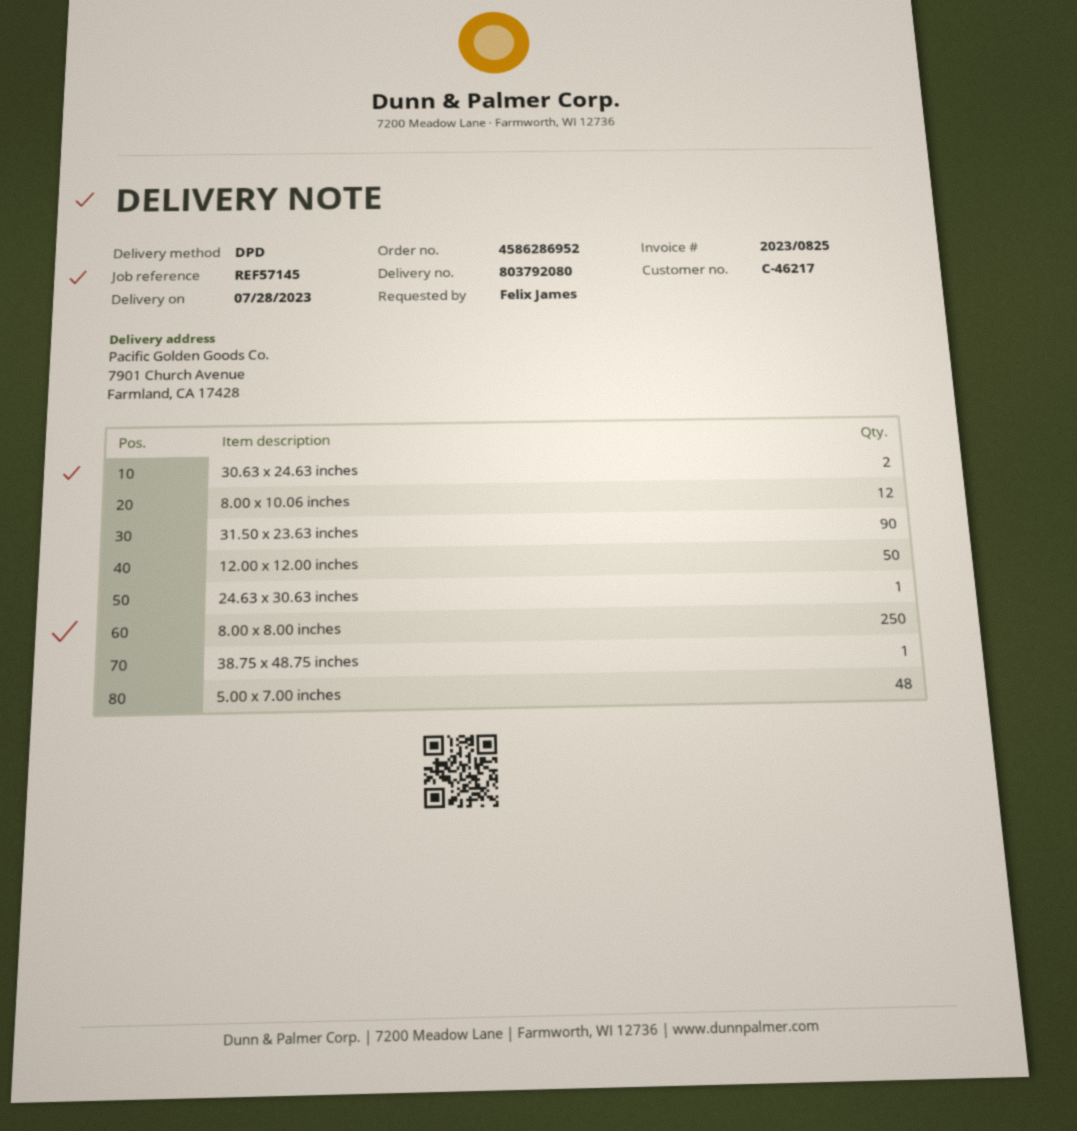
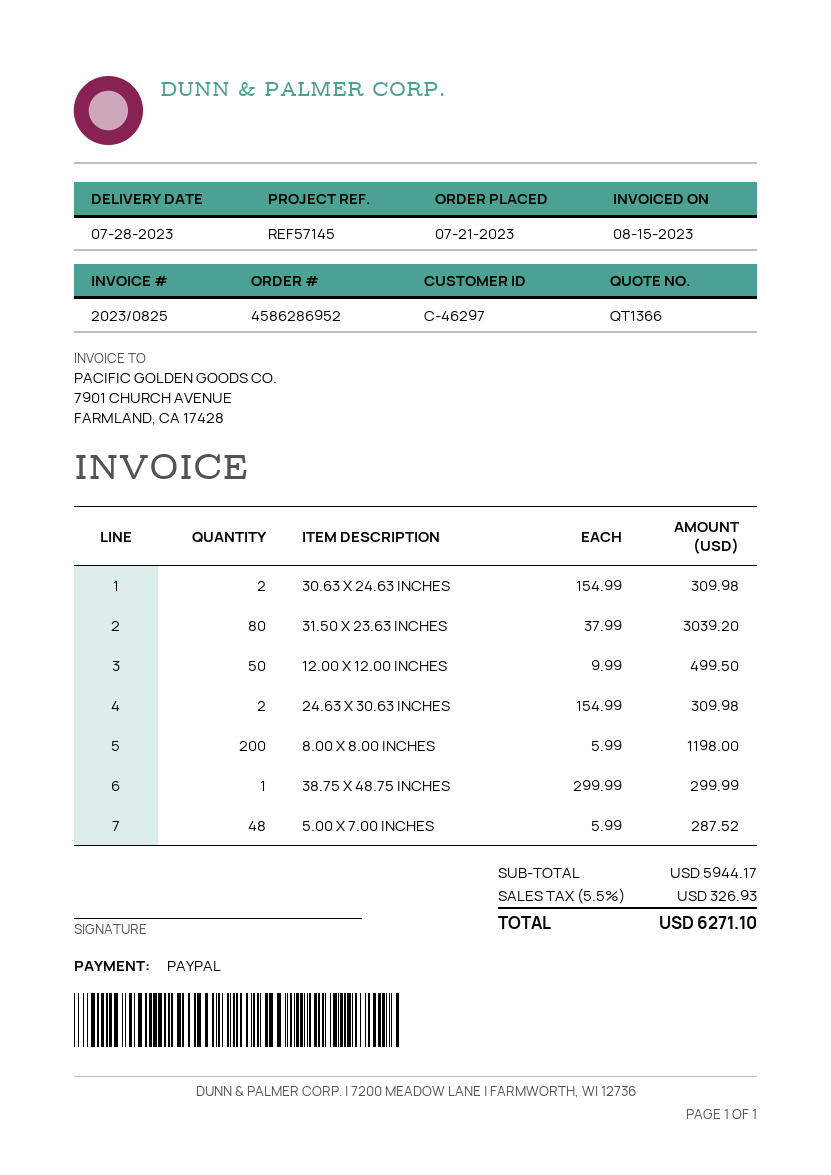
customer number: C-46217 -> C-46297
8.00 x 10.06 inches: 12 -> none
31.50 x 23.63 inches: 90 -> 80
24.63 x 30.63 inches: 1 -> 2
8.00 x 8.00 inches: 250 -> 200

